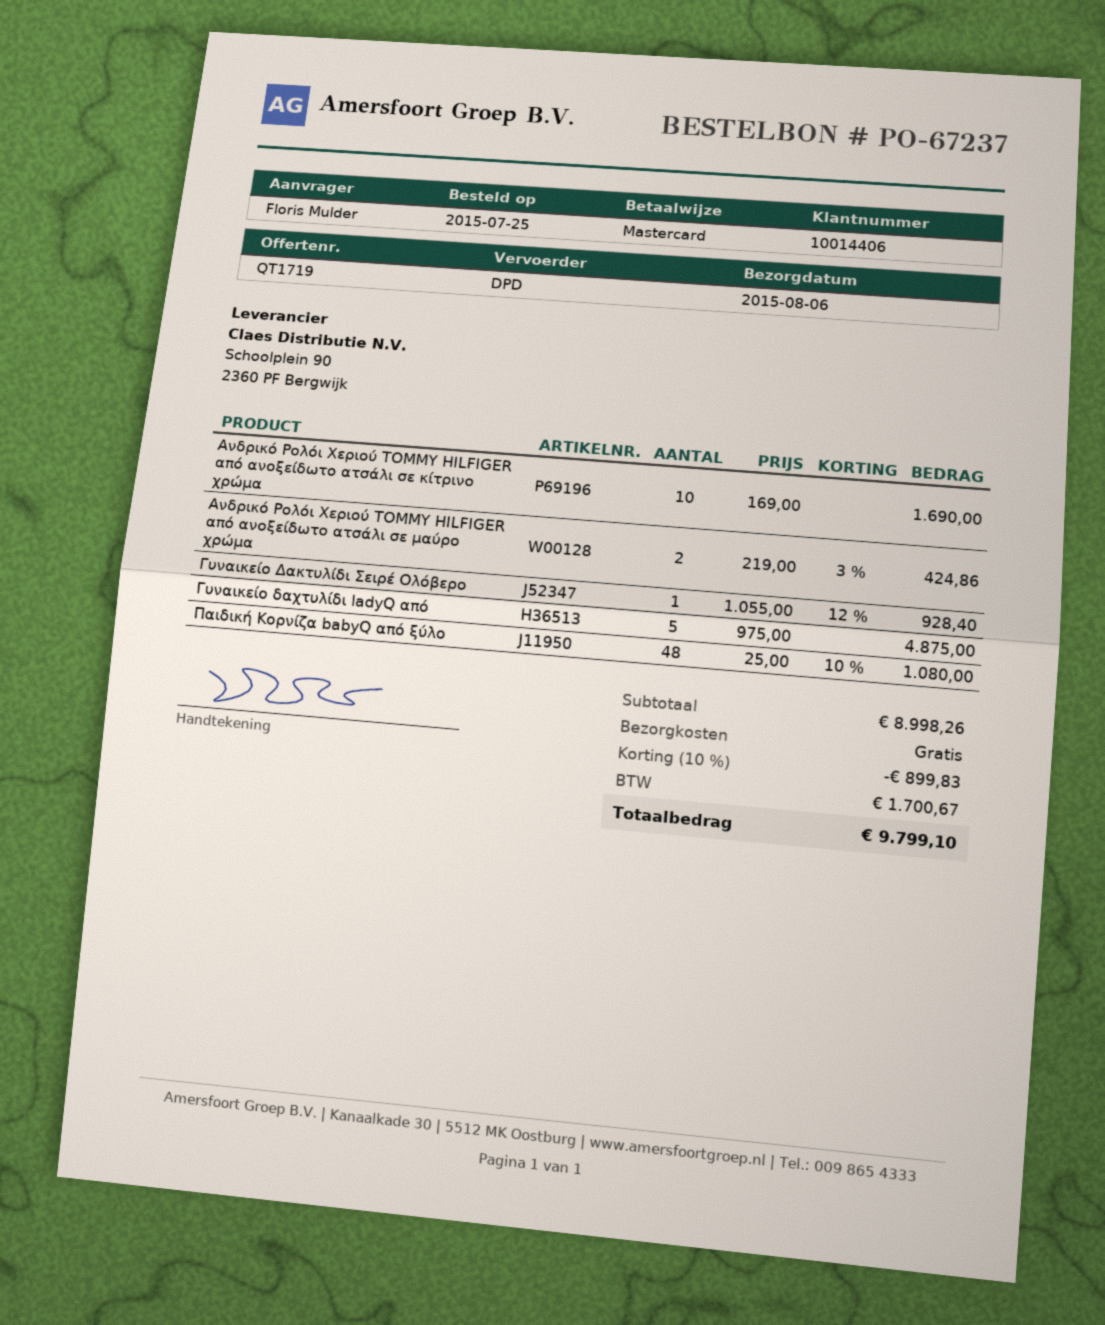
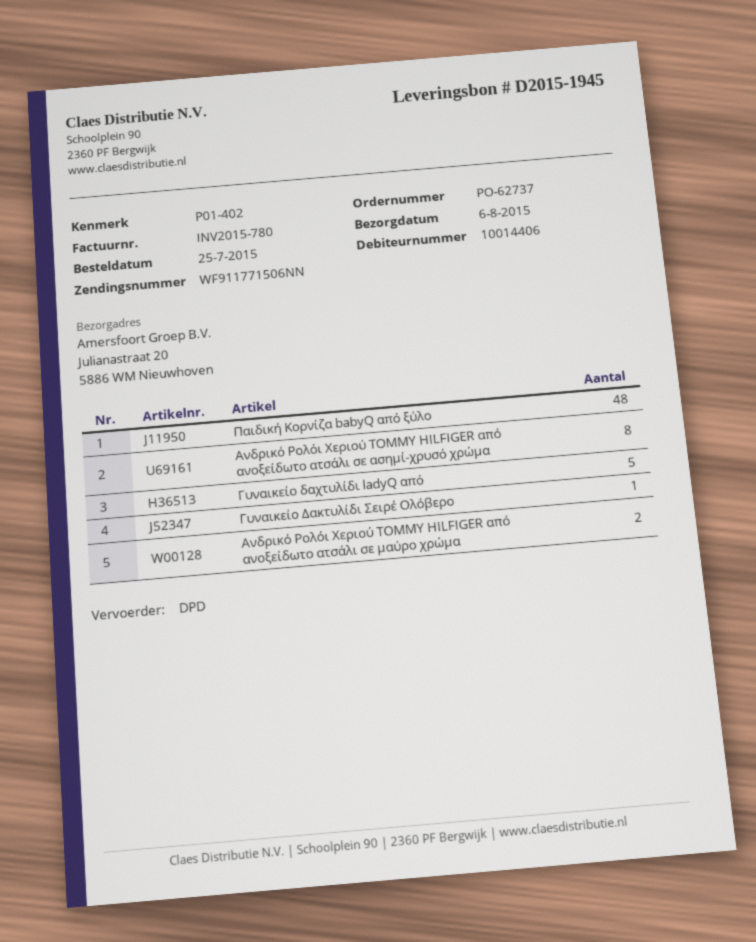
order number: PO-67237 -> PO-62737
Ανδρικό Ρολόι Χεριού TOMMY HILFIGER από ανοξείδωτο ατσάλι σε κίτρινο χρώμα: 10 -> none
Ανδρικό Ρολόι Χεριού TOMMY HILFIGER από ανοξείδωτο ατσάλι σε ασημί-χρυσό χρώμα: none -> 8

